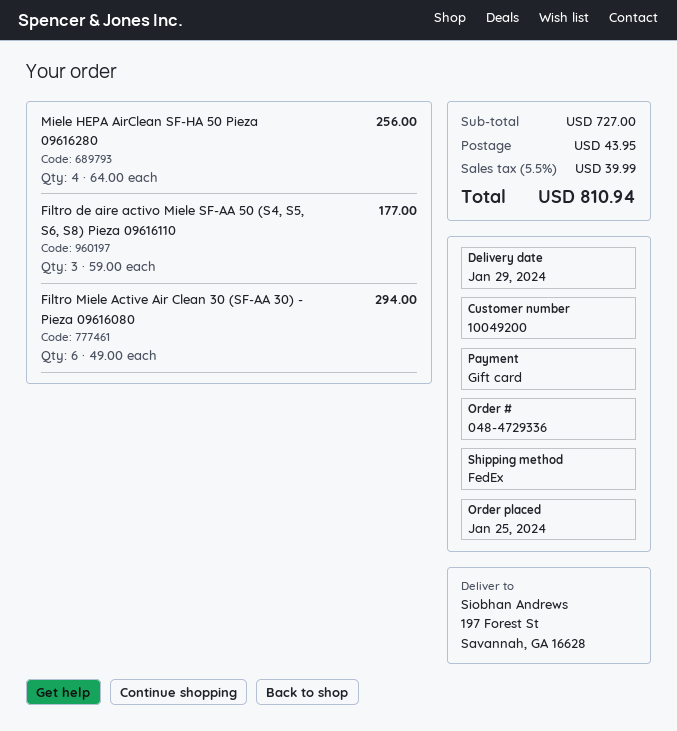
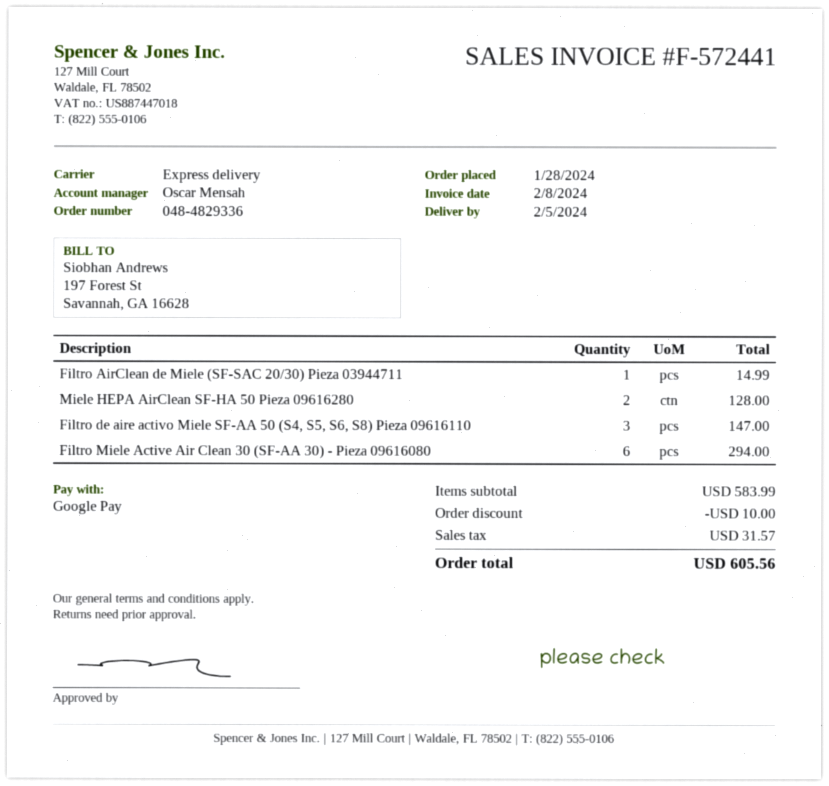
order number: 048-4729336 -> 048-4829336
order date: 2024-01-25 -> 2024-01-28
delivery date: 2024-01-29 -> 2024-02-05
payment method: gift card -> Google Pay
shipping method: FedEx -> express
Miele HEPA AirClean SF-HA 50 Pieza 09616280: 4 for 256.00 -> 2 for 128.00
Filtro de aire activo Miele SF-AA 50 (S4, S5, S6, S8) Pieza 09616110: 3 for 177.00 -> 3 for 147.00
Filtro AirClean de Miele (SF-SAC 20/30) Pieza 03944711: none -> 1 for 14.99
subtotal: 727.00 -> 583.99
discount: none -> 10.00
shipping: 43.95 -> none
tax: 39.99 -> 31.57
total: 810.94 -> 605.56

